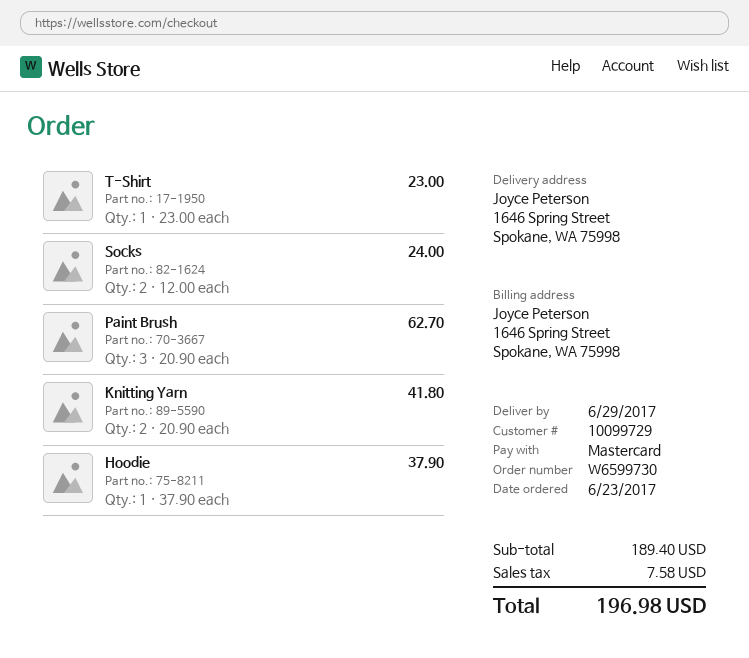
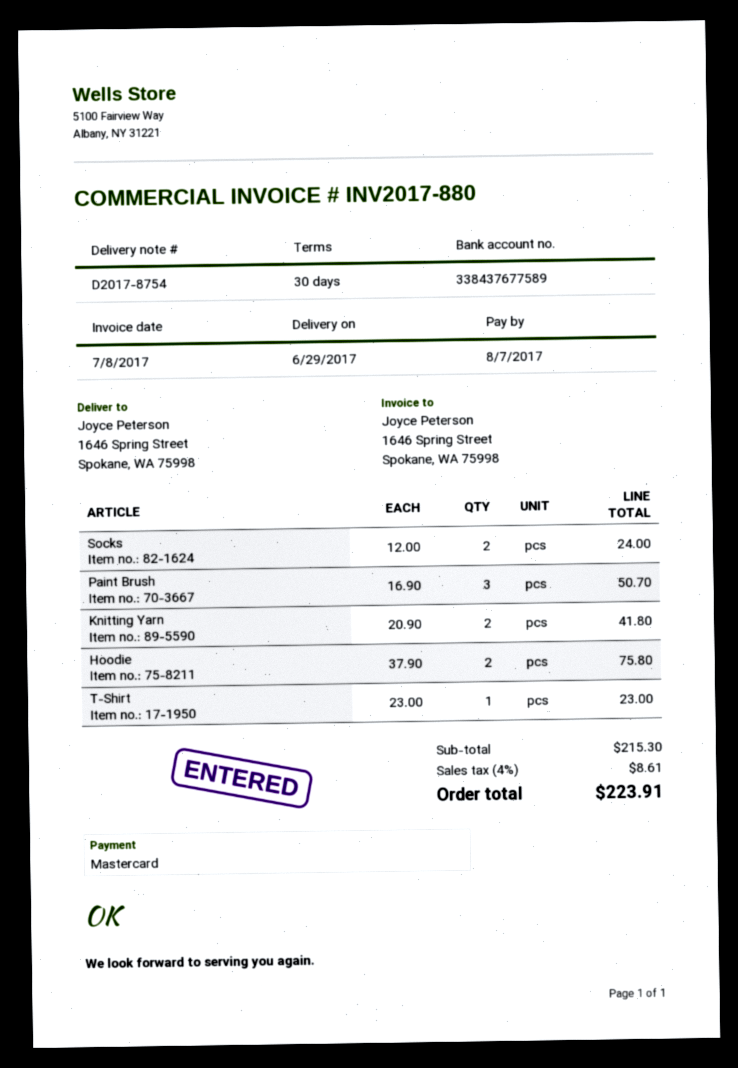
Paint Brush: 3 x 20.90 = 62.70 -> 3 x 16.90 = 50.70
Hoodie: 1 x 37.90 = 37.90 -> 2 x 37.90 = 75.80
subtotal: 189.40 -> 215.30
tax: 7.58 -> 8.61
total: 196.98 -> 223.91

